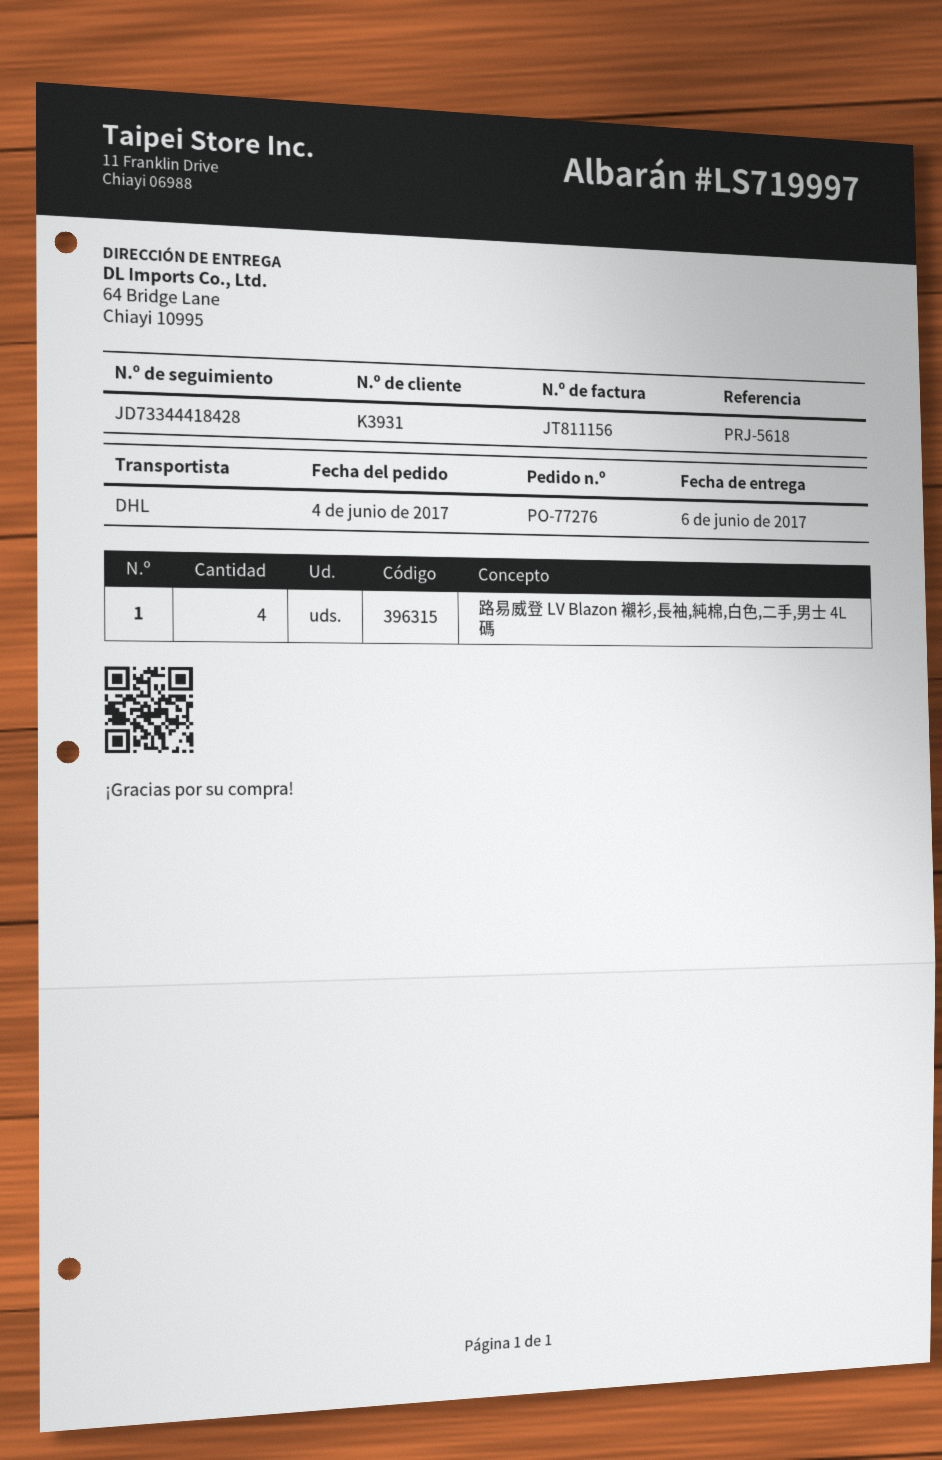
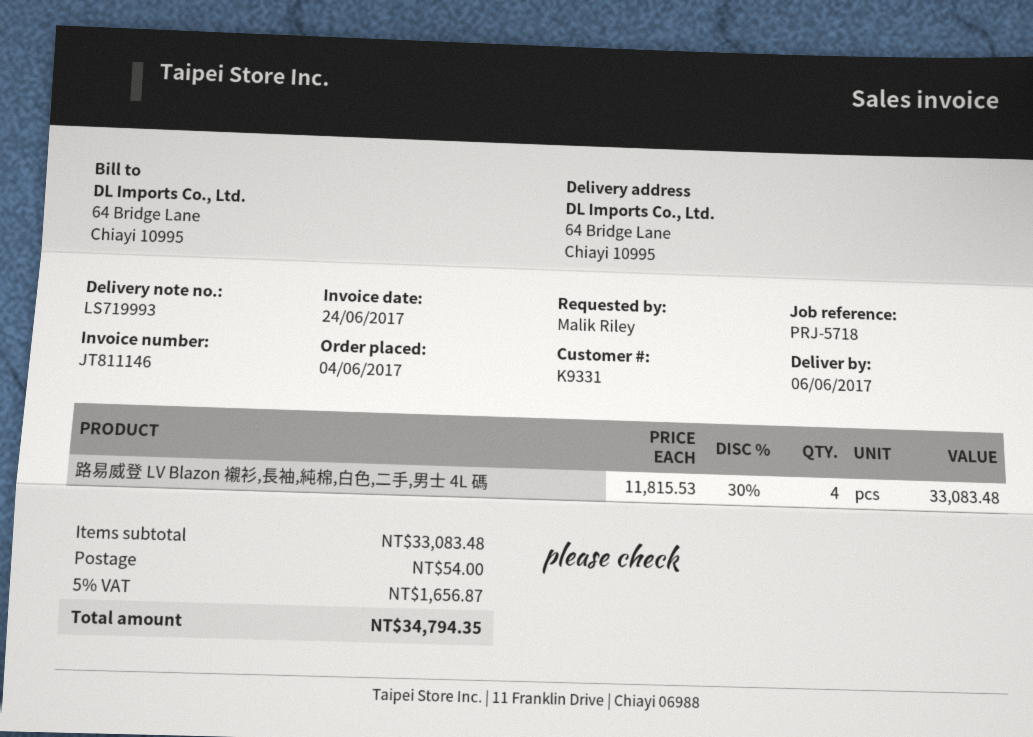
delivery note number: LS719997 -> LS719993
invoice number: JT811156 -> JT811146
customer number: K3931 -> K9331
reference: PRJ-5618 -> PRJ-5718

